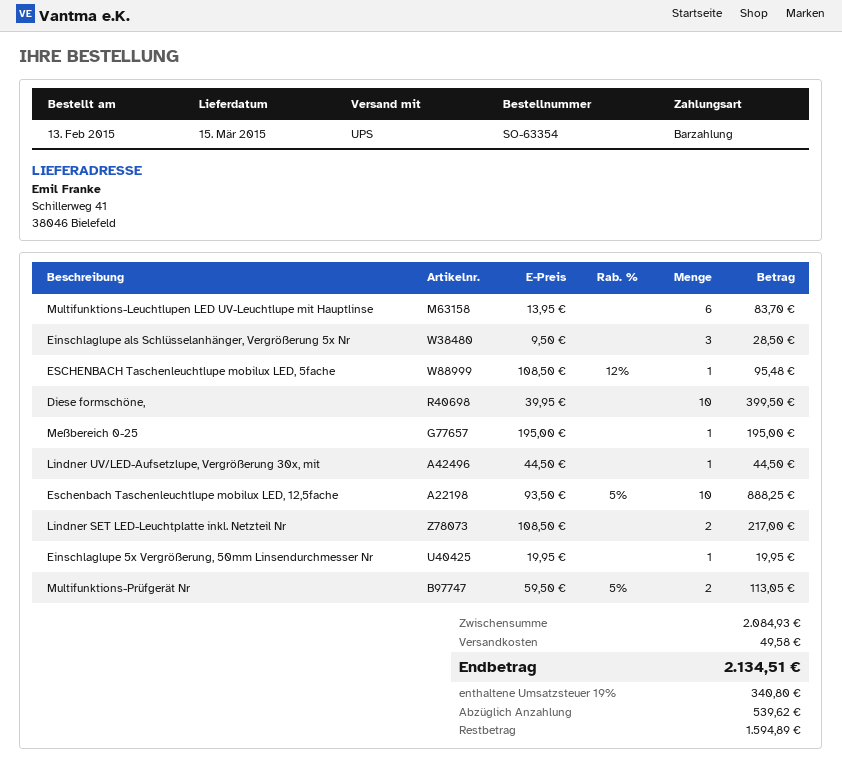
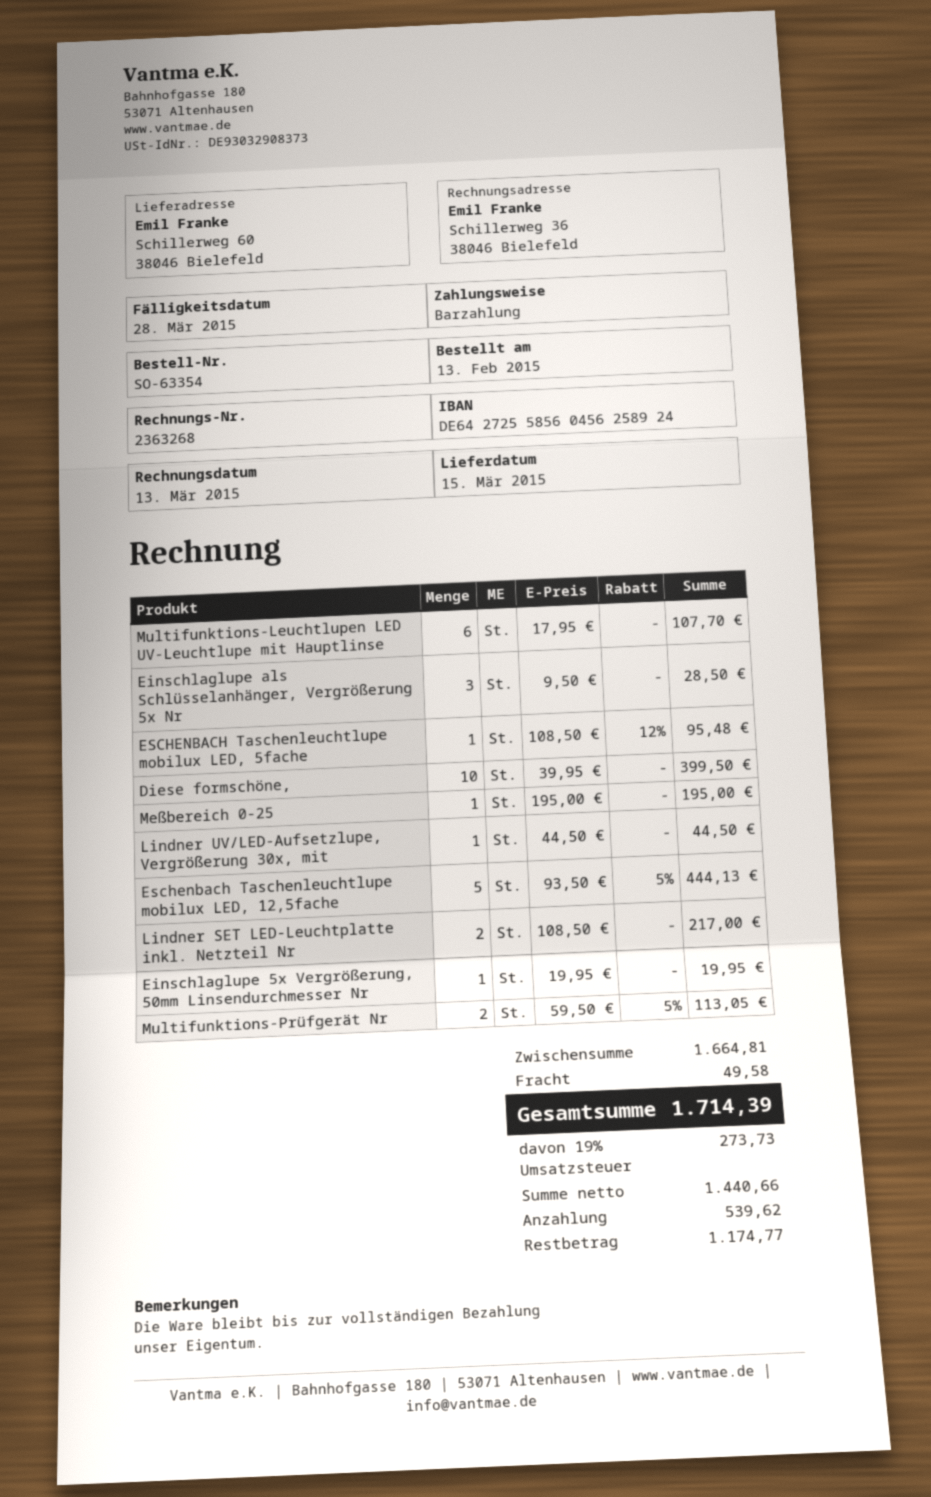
ship to: Schillerweg 41, 38046 Bielefeld -> Schillerweg 60, 38046 Bielefeld
Multifunktions-Leuchtlupen LED UV-Leuchtlupe mit Hauptlinse: 6 x 13.95 = 83.70 -> 6 x 17.95 = 107.70
Eschenbach Taschenleuchtlupe mobilux LED, 12,5fache: 10 x 93.50 - 5% = 888.25 -> 5 x 93.50 - 5% = 444.13
subtotal: 2084.93 -> 1664.81
tax: 19% = 340.80 -> 19% = 273.73
total: 2134.51 -> 1714.39
balance: 1594.89 -> 1174.77

